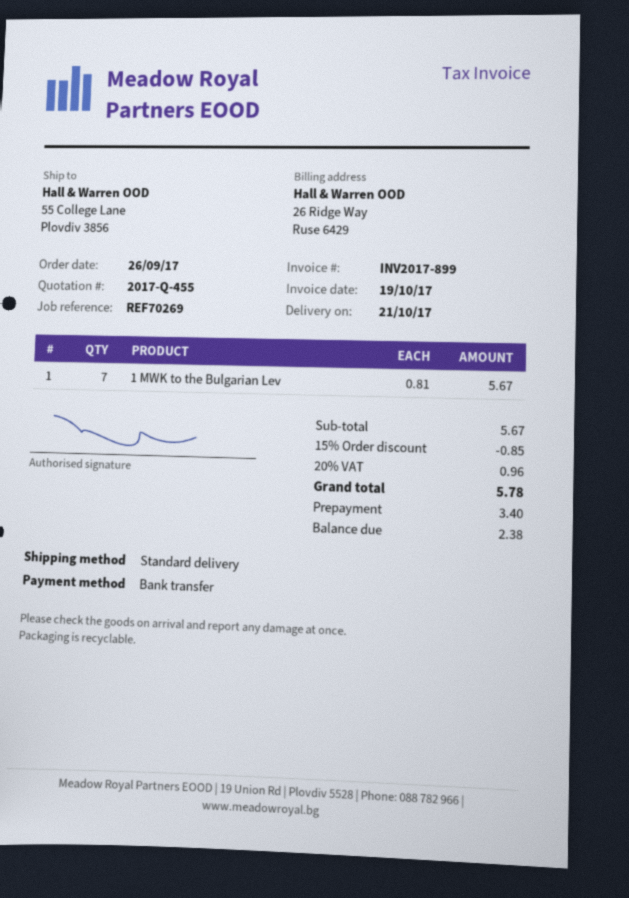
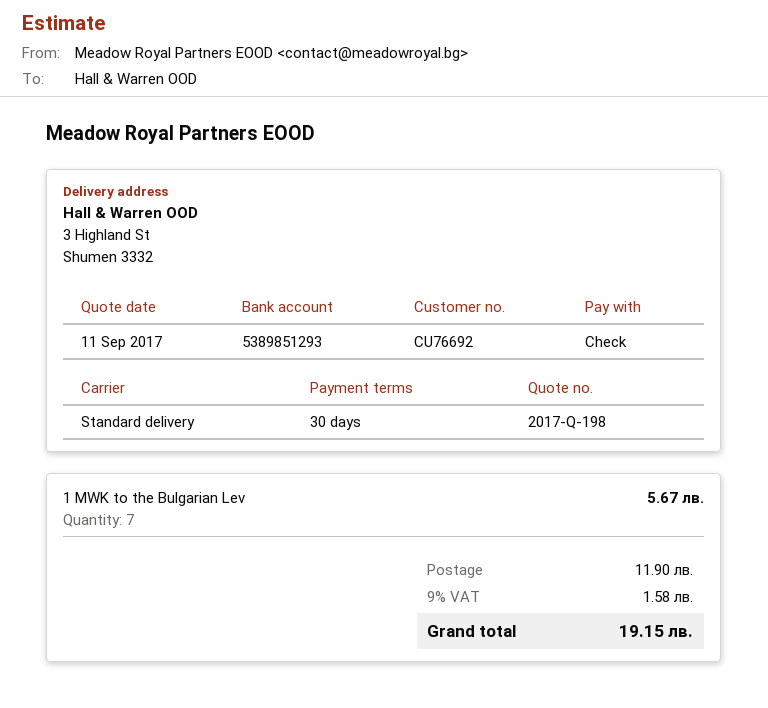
quote number: 2017-Q-455 -> 2017-Q-198
payment method: bank transfer -> cheque
ship to: 55 College Lane, Plovdiv 3856 -> 3 Highland St, Shumen 3332
discount: 15% = 0.85 -> none
shipping: none -> 11.90
tax: 20% = 0.96 -> 9% = 1.58
total: 5.78 -> 19.15

